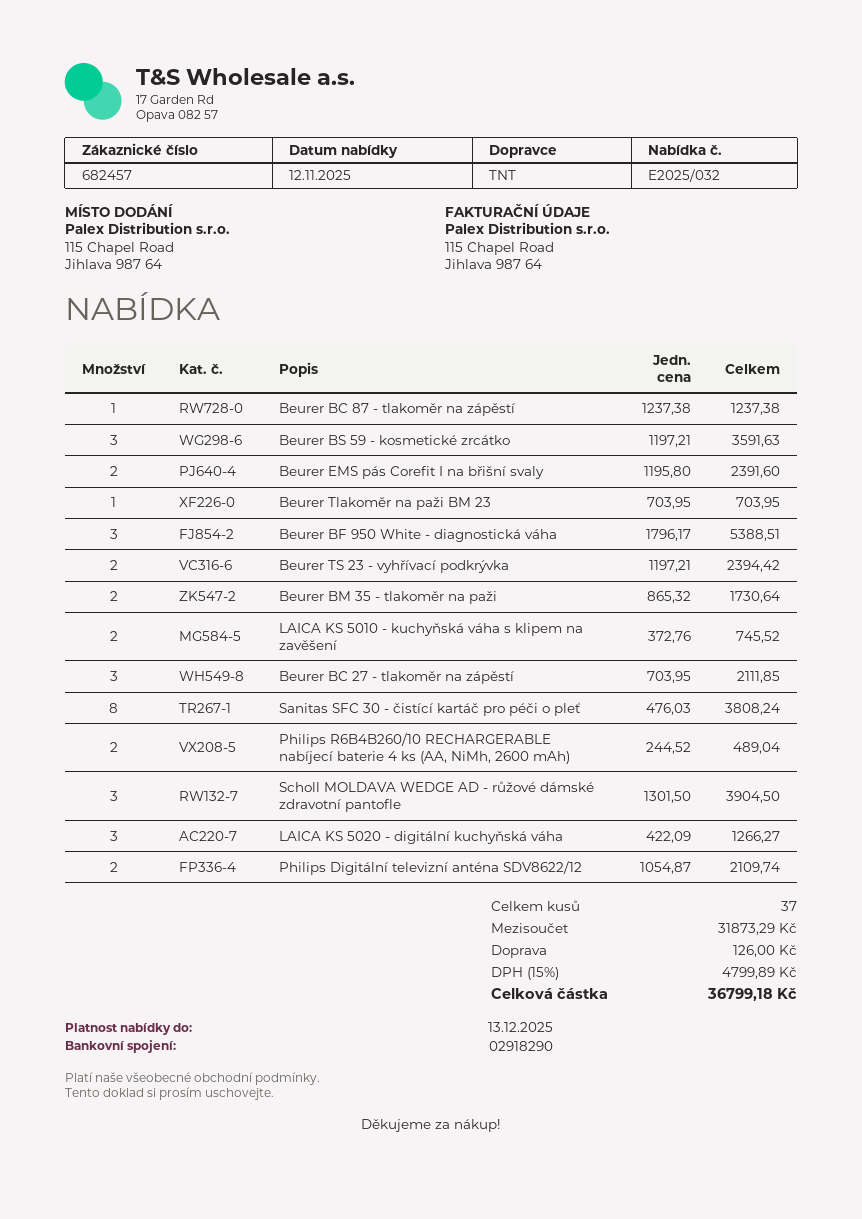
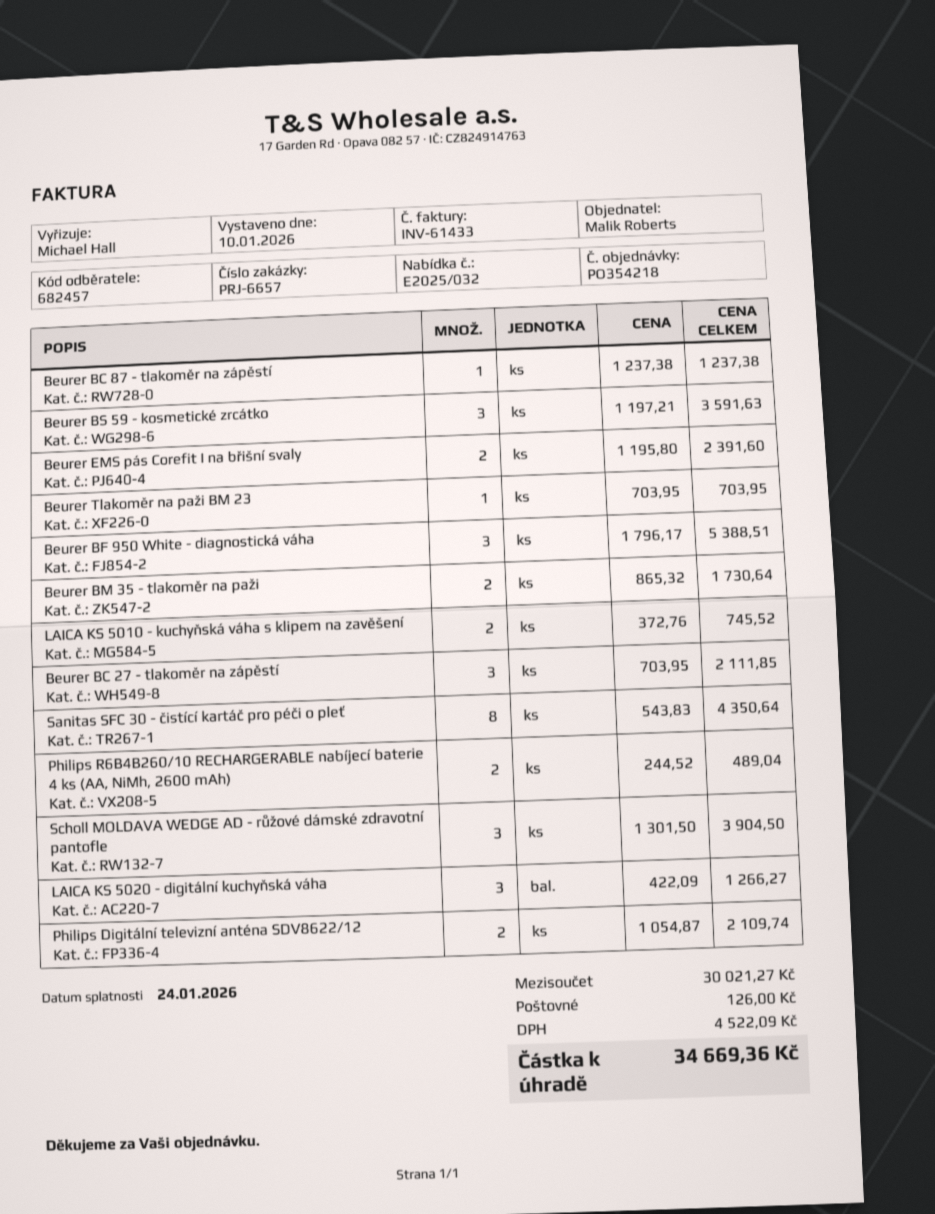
Beurer TS 23 - vyhřívací podkrývka: 2 x 1197.21 = 2394.42 -> none
Sanitas SFC 30 - čistící kartáč pro péči o pleť: 8 x 476.03 = 3808.24 -> 8 x 543.83 = 4350.64
subtotal: 31873.29 -> 30021.27
tax: 4799.89 -> 4522.09
total: 36799.18 -> 34669.36

